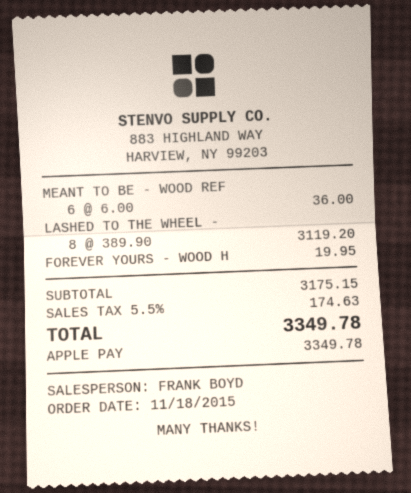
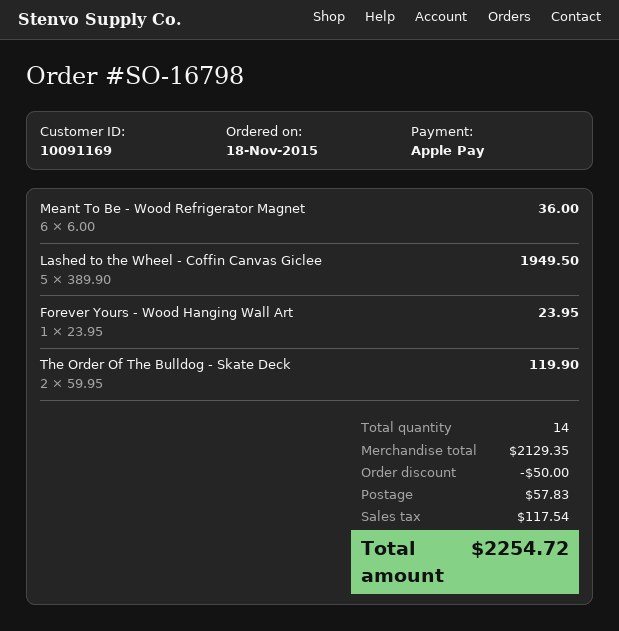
LASHED TO THE WHEEL -: 8 x 389.90 = 3119.20 -> 5 x 389.90 = 1949.50
FOREVER YOURS - WOOD H: 1 x 19.95 = 19.95 -> 1 x 23.95 = 23.95
The Order Of The Bulldog - Skate Deck: none -> 2 x 59.95 = 119.90
subtotal: 3175.15 -> 2129.35
discount: none -> 50.00
shipping: none -> 57.83
tax: 174.63 -> 117.54
total: 3349.78 -> 2254.72

